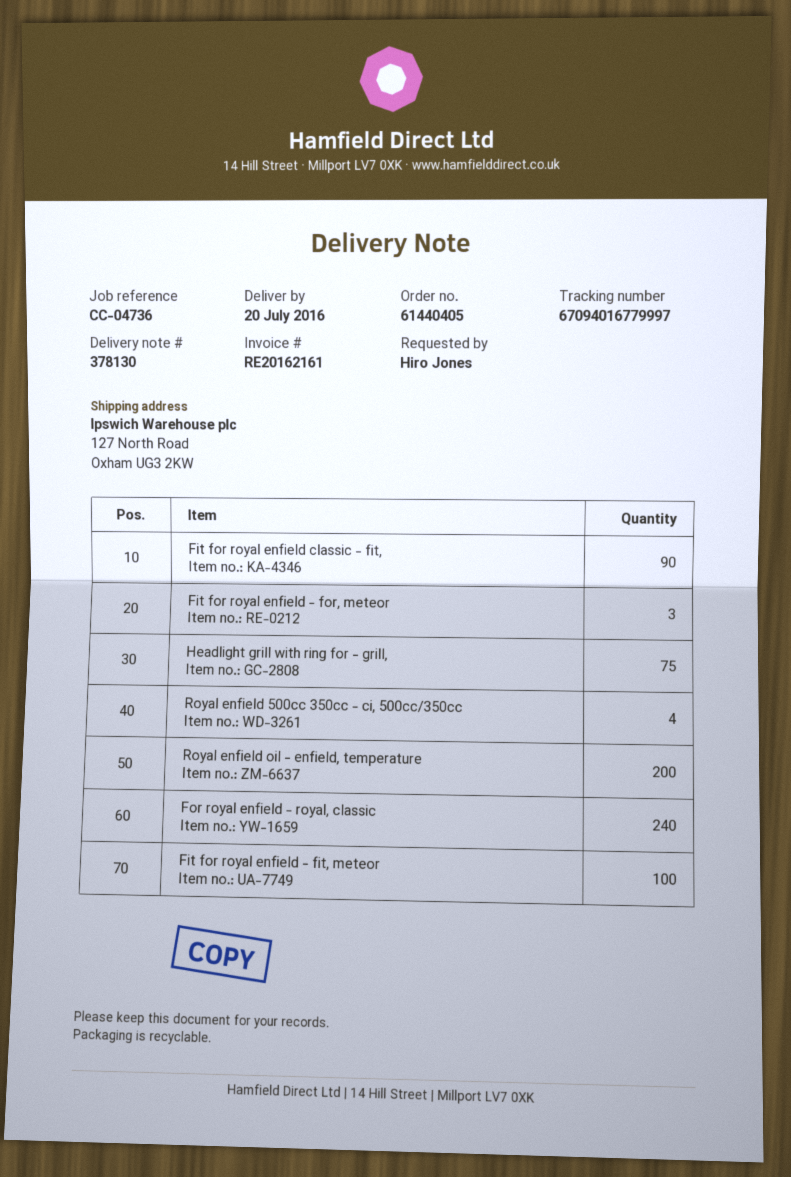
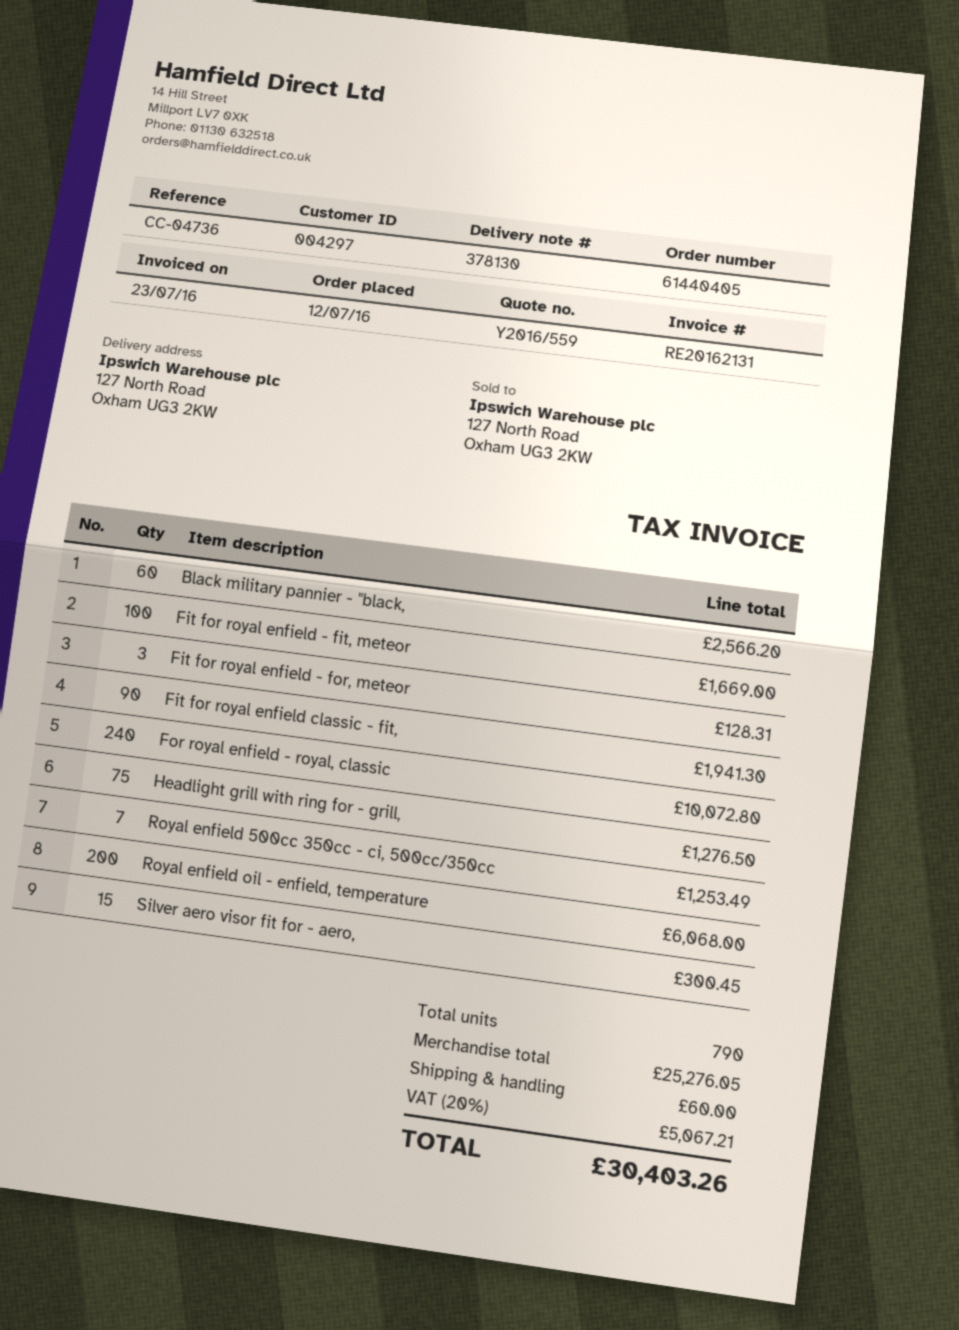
invoice number: RE20162161 -> RE20162131
Royal enfield 500cc 350cc - ci, 500cc/350cc: 4 -> 7
Black military pannier - "black,: none -> 60
Silver aero visor fit for - aero,: none -> 15

